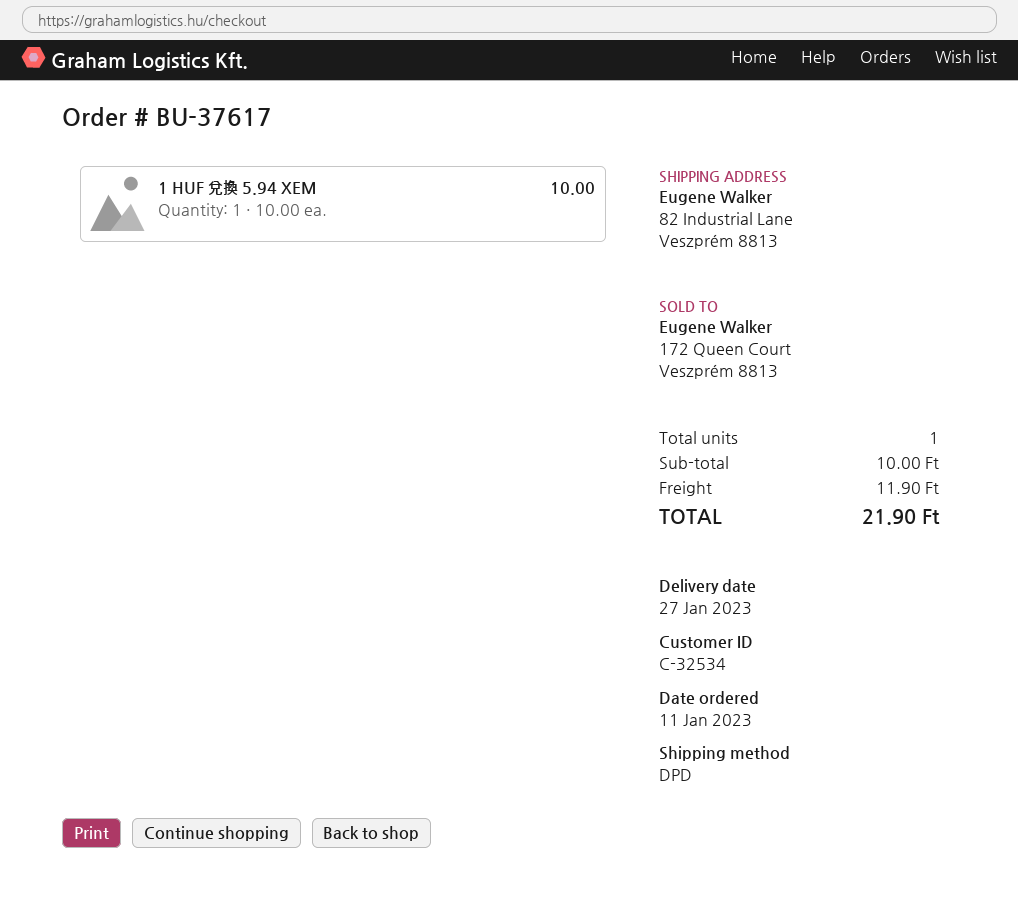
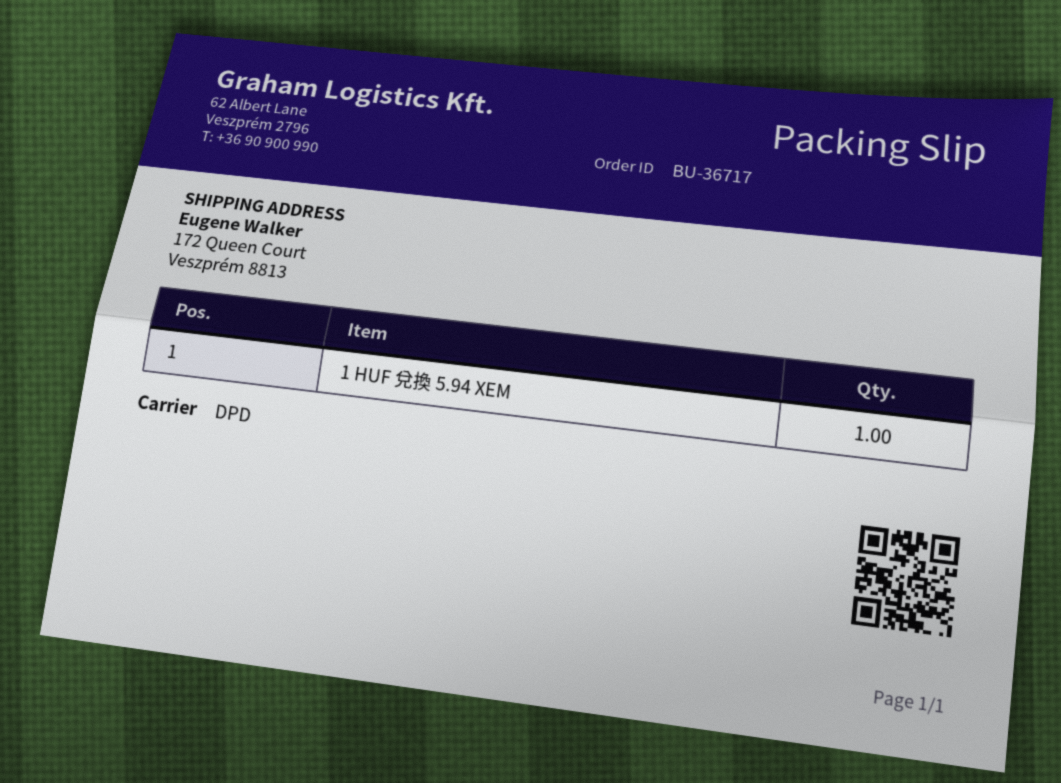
order number: BU-37617 -> BU-36717
ship to: 82 Industrial Lane, Veszprém 8813 -> 172 Queen Court, Veszprém 8813

